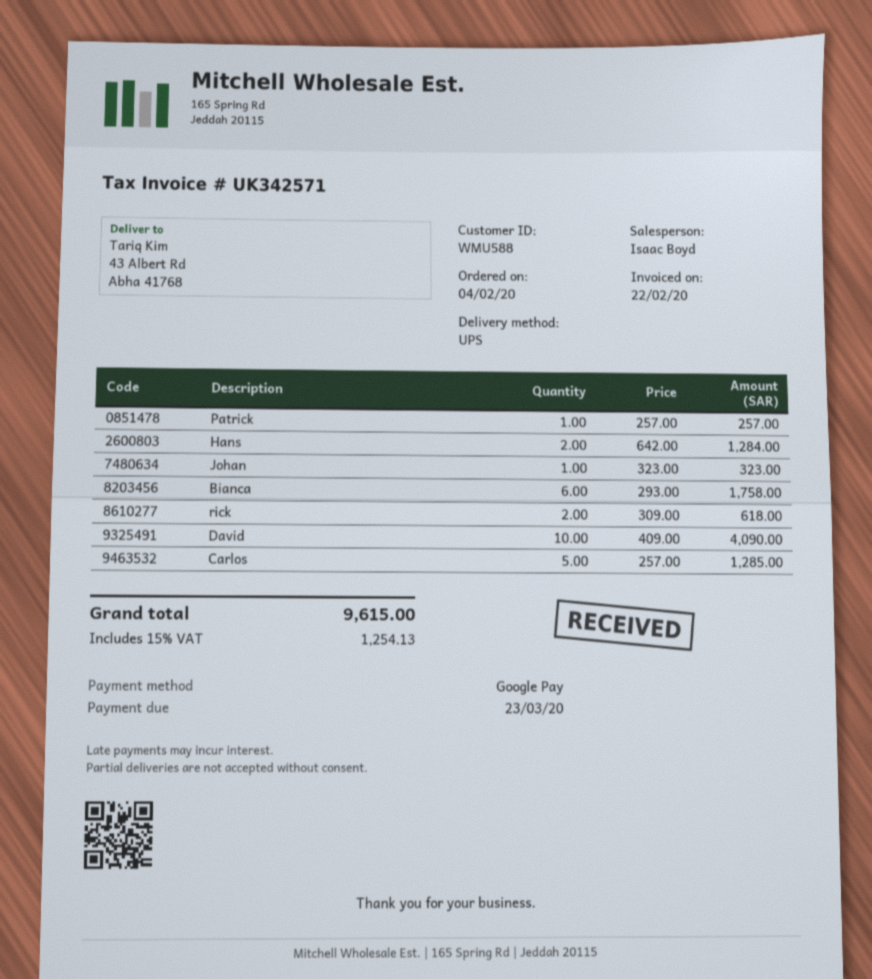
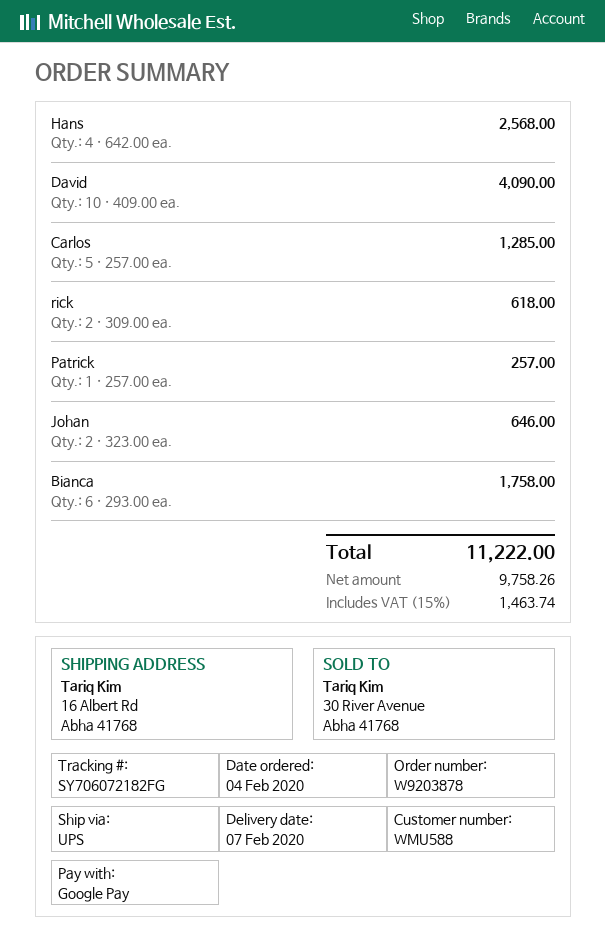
ship to: 43 Albert Rd, Abha 41768 -> 16 Albert Rd, Abha 41768
Hans: 2 x 642.00 = 1284.00 -> 4 x 642.00 = 2568.00
Johan: 1 x 323.00 = 323.00 -> 2 x 323.00 = 646.00
tax: 15% = 1254.13 -> 15% = 1463.74
total: 9615.00 -> 11222.00

